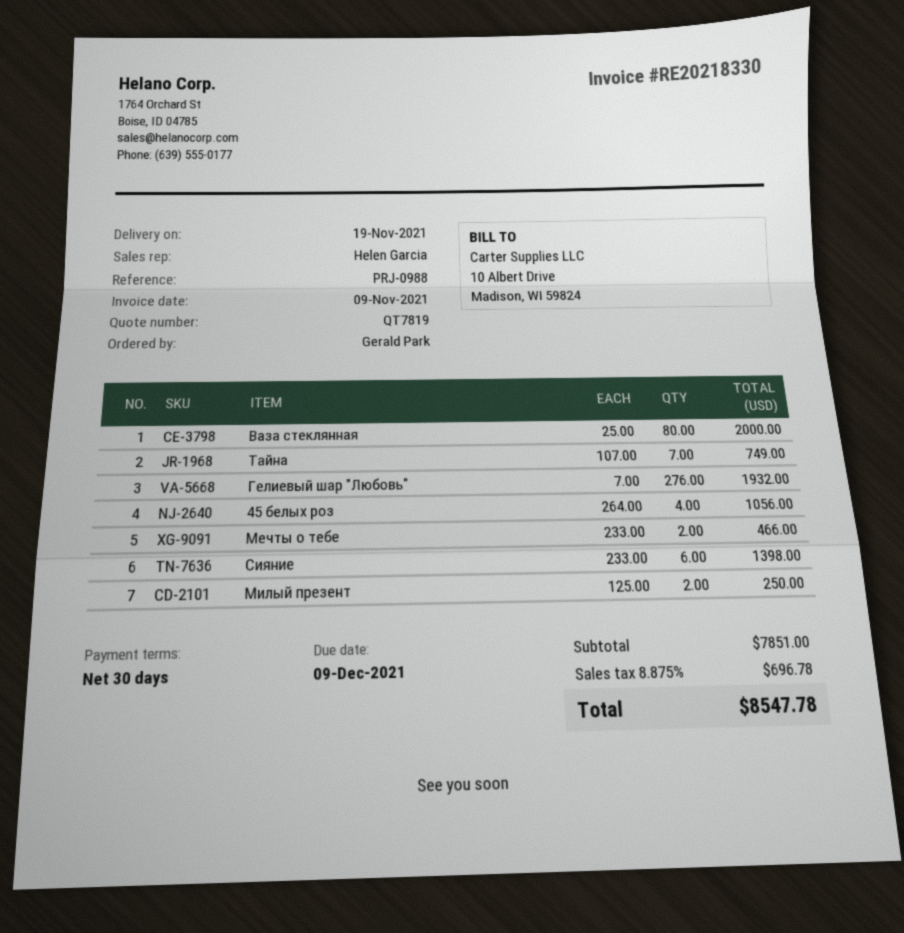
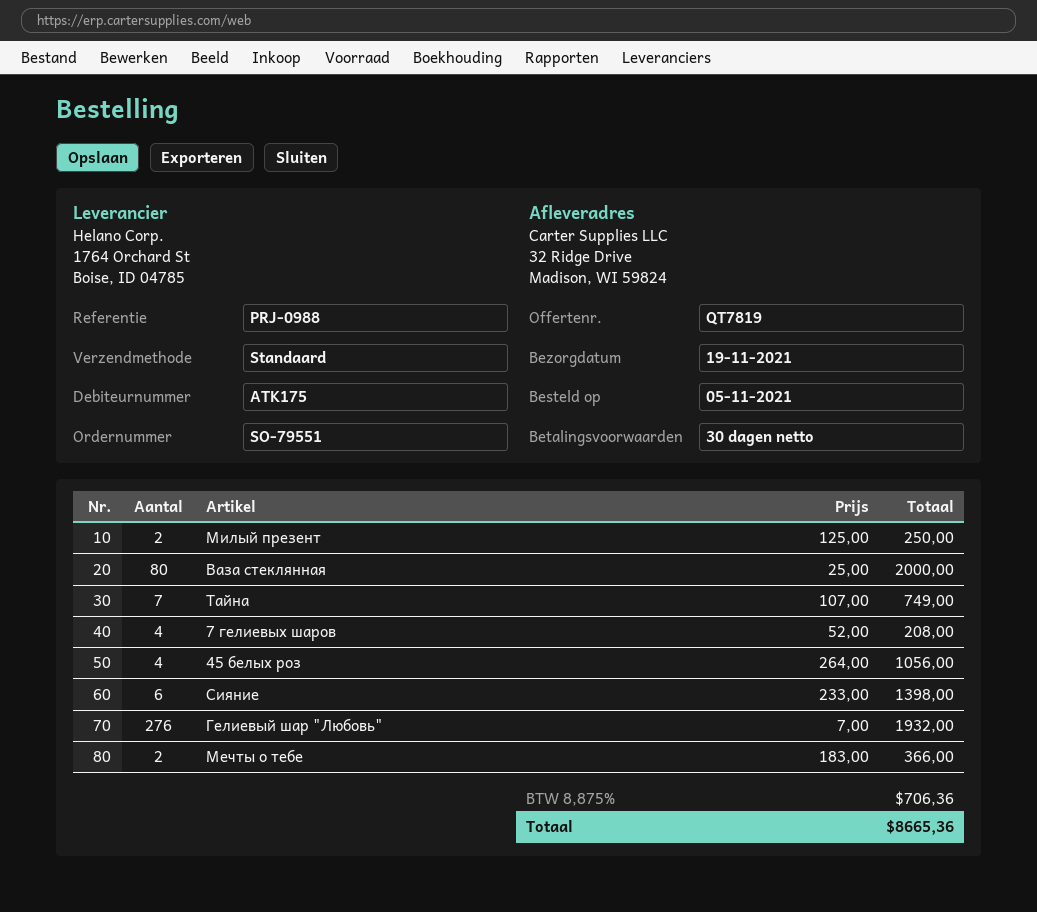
Мечты о тебе: 2 x 233.00 = 466.00 -> 2 x 183.00 = 366.00
7 гелиевых шаров: none -> 4 x 52.00 = 208.00
tax: 8.875% = 696.78 -> 8.875% = 706.36
total: 8547.78 -> 8665.36

